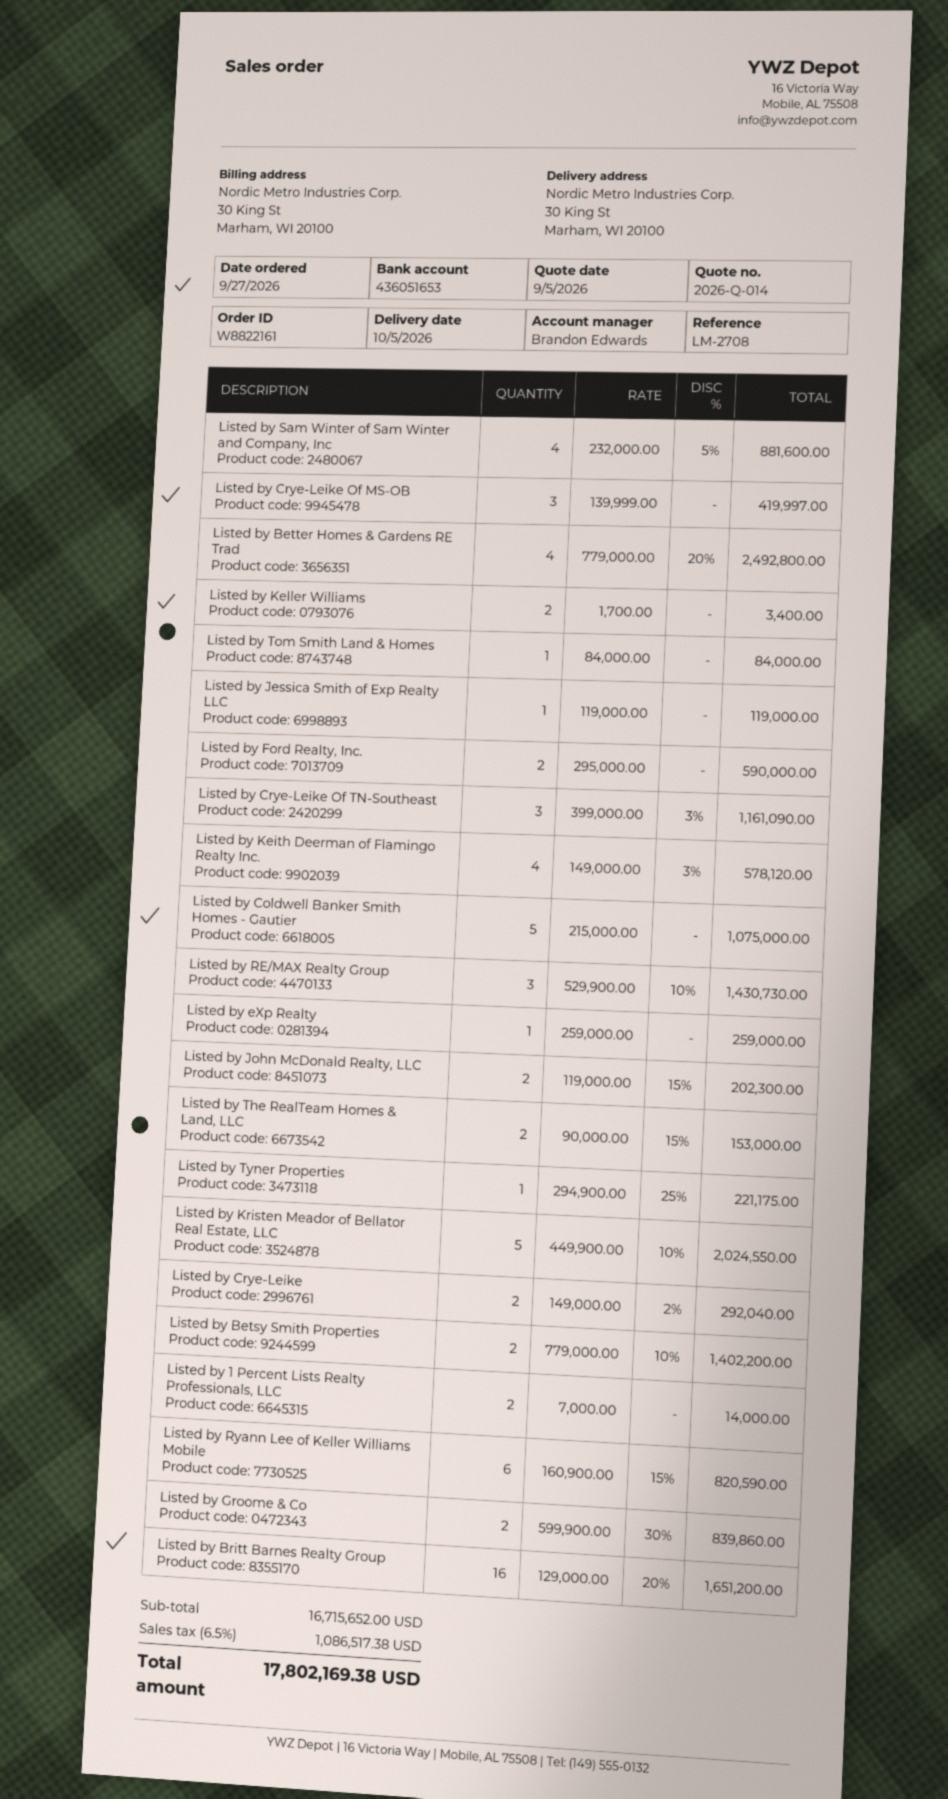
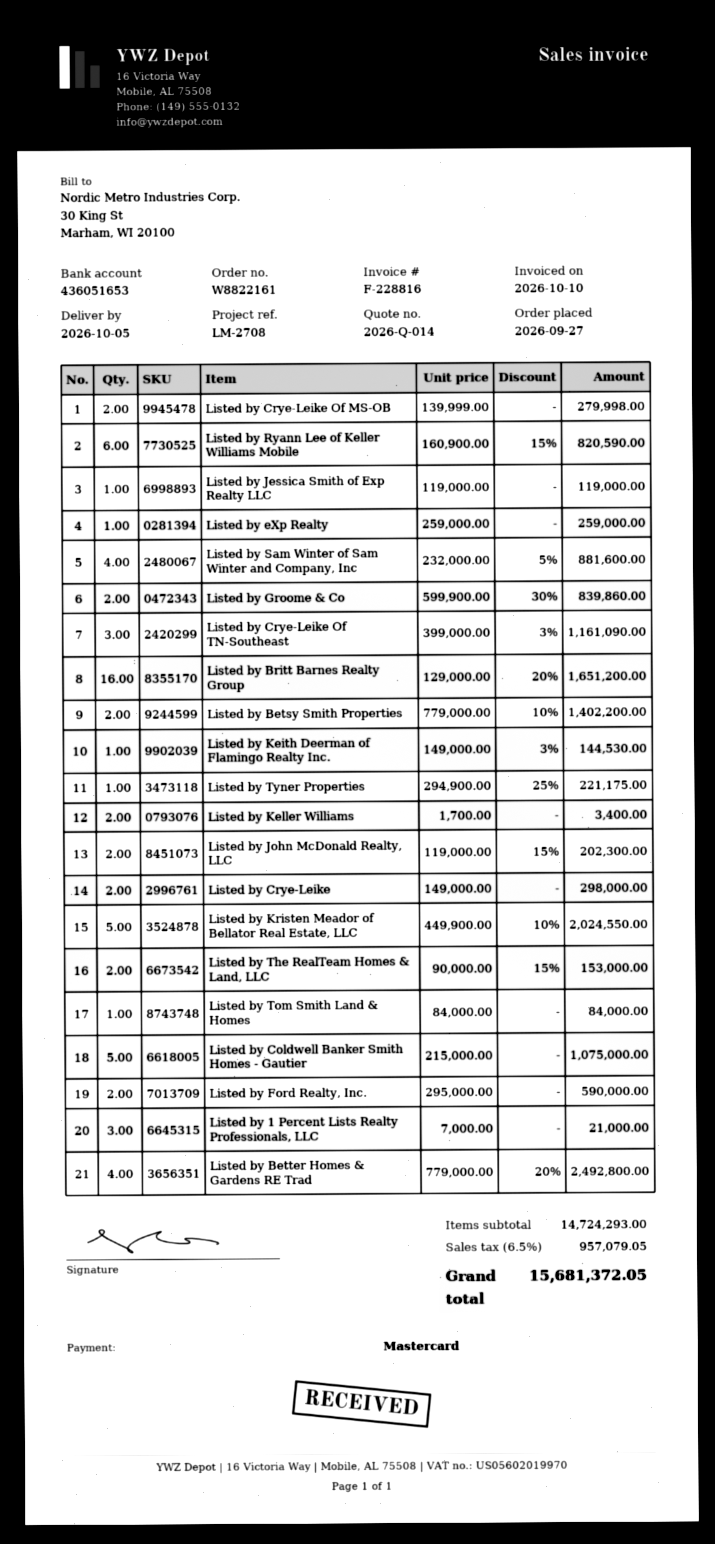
Listed by Crye-Leike Of MS-OB: 3 x 139999.00 = 419997.00 -> 2 x 139999.00 = 279998.00
Listed by Keith Deerman of Flamingo Realty Inc.: 4 x 149000.00 - 3% = 578120.00 -> 1 x 149000.00 - 3% = 144530.00
Listed by RE/MAX Realty Group: 3 x 529900.00 - 10% = 1430730.00 -> none
Listed by Crye-Leike: 2 x 149000.00 - 2% = 292040.00 -> 2 x 149000.00 = 298000.00
Listed by 1 Percent Lists Realty Professionals, LLC: 2 x 7000.00 = 14000.00 -> 3 x 7000.00 = 21000.00
subtotal: 16715652.00 -> 14724293.00
tax: 6.5% = 1086517.38 -> 6.5% = 957079.05
total: 17802169.38 -> 15681372.05

